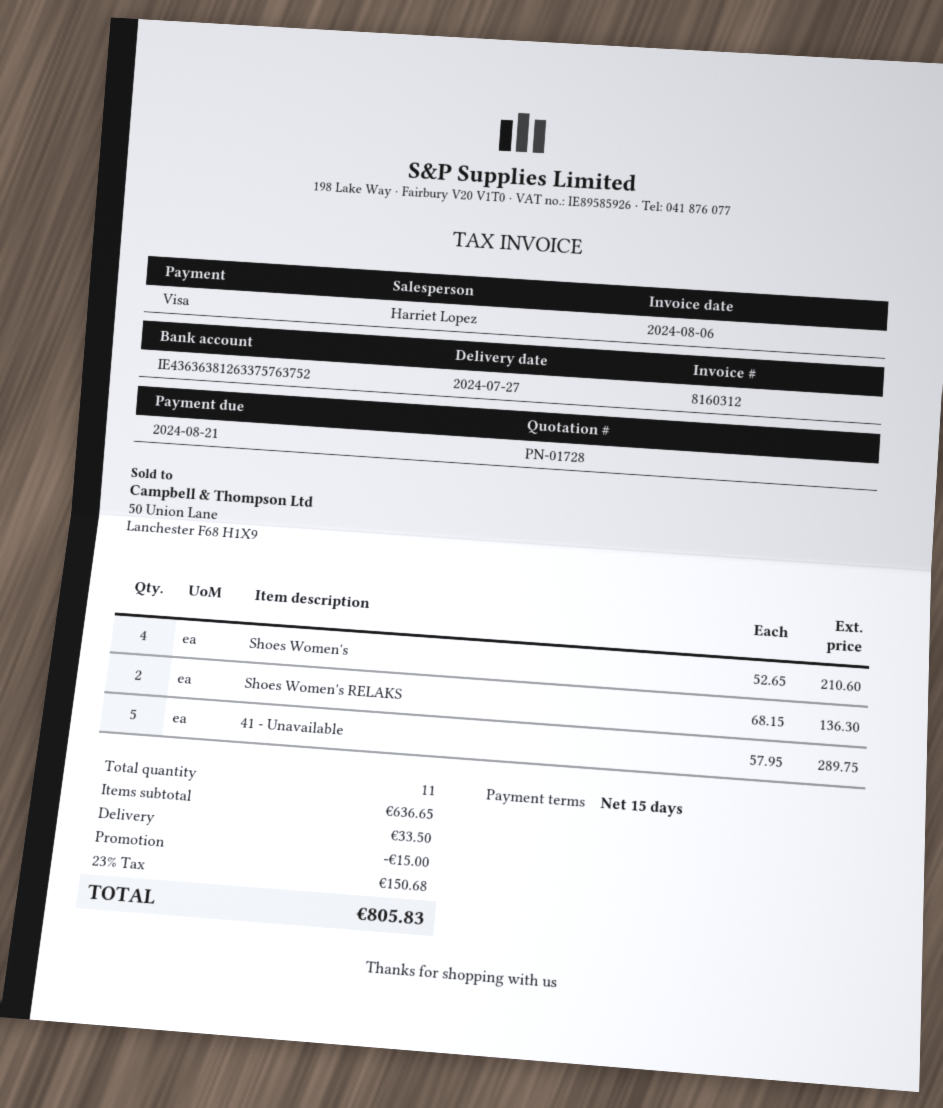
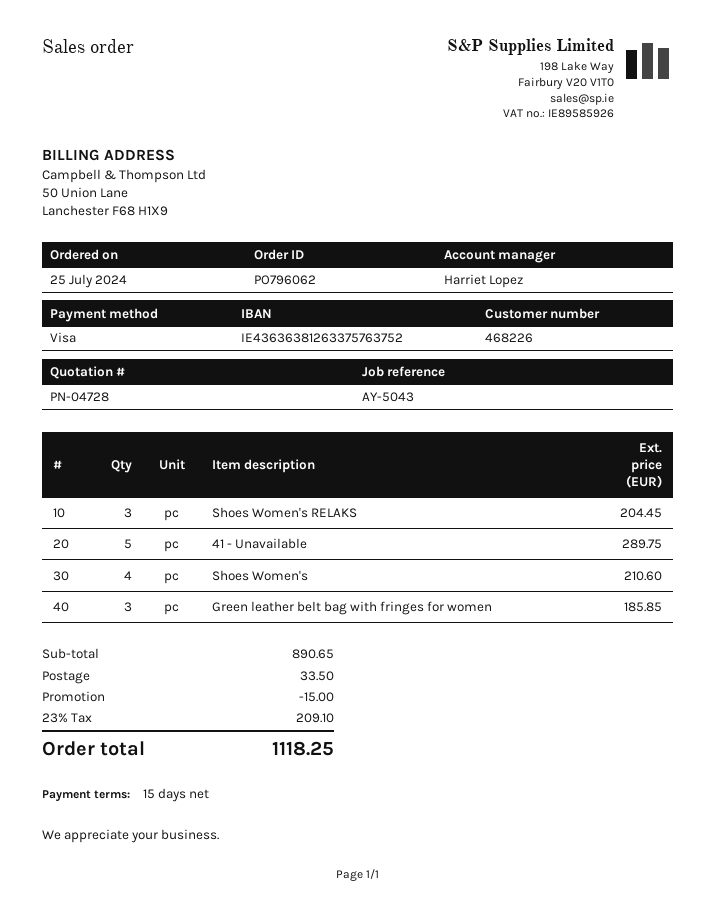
quote number: PN-01728 -> PN-04728
Shoes Women's RELAKS: 2 for 136.30 -> 3 for 204.45
Green leather belt bag with fringes for women: none -> 3 for 185.85
subtotal: 636.65 -> 890.65
tax: 23% = 150.68 -> 23% = 209.10
total: 805.83 -> 1118.25

